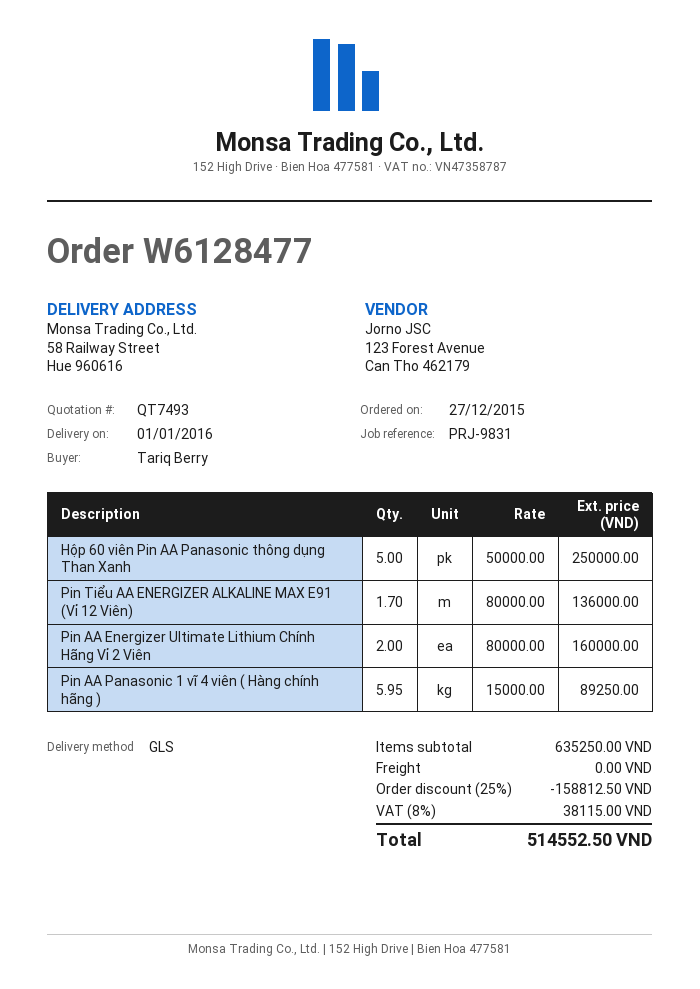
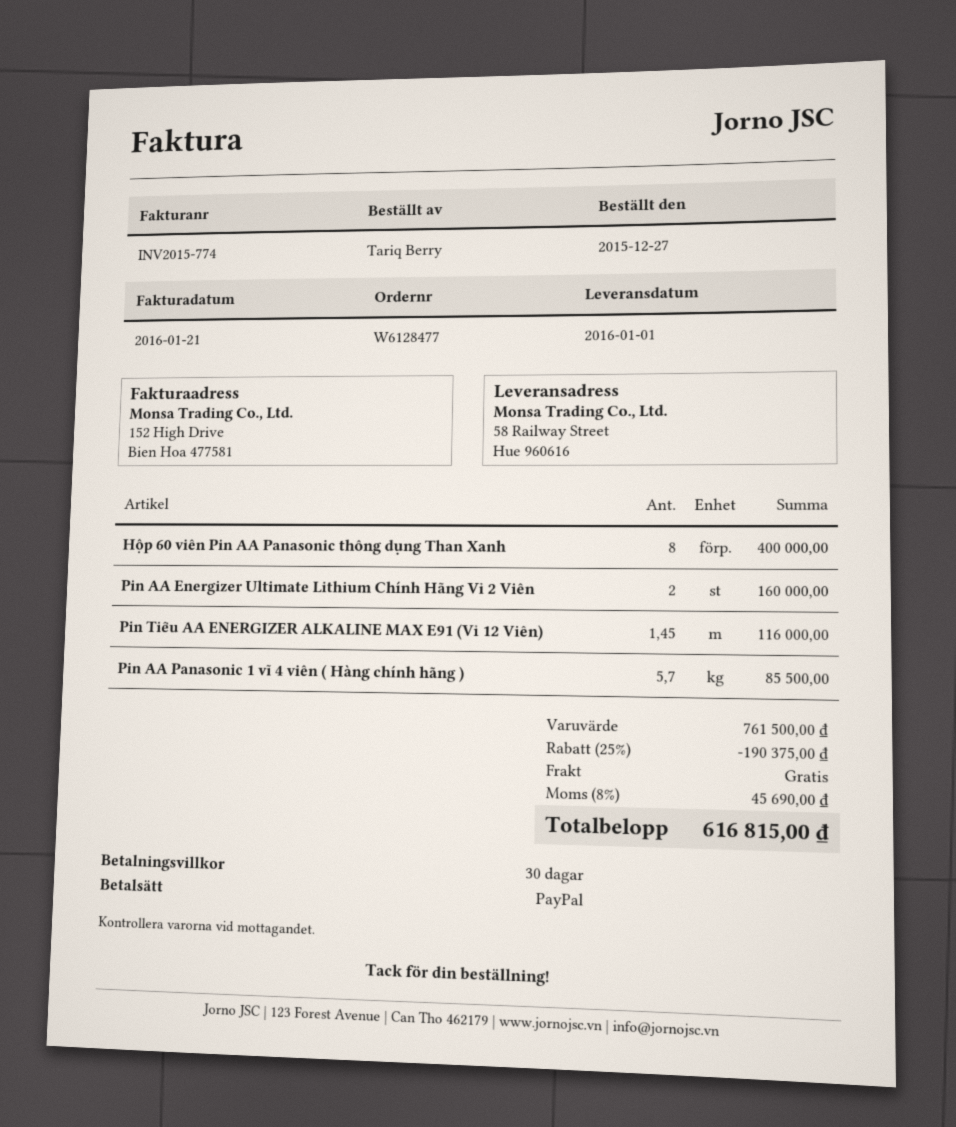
Hộp 60 viên Pin AA Panasonic thông dụng Than Xanh: 5 for 250000.00 -> 8 for 400000.00
Pin Tiểu AA ENERGIZER ALKALINE MAX E91 (Vỉ 12 Viên): 1.7 for 136000.00 -> 1.45 for 116000.00
Pin AA Panasonic 1 vĩ 4 viên ( Hàng chính hãng ): 5.95 for 89250.00 -> 5.7 for 85500.00
subtotal: 635250.00 -> 761500.00
discount: 25% = 158812.50 -> 25% = 190375.00
tax: 8% = 38115.00 -> 8% = 45690.00
total: 514552.50 -> 616815.00

